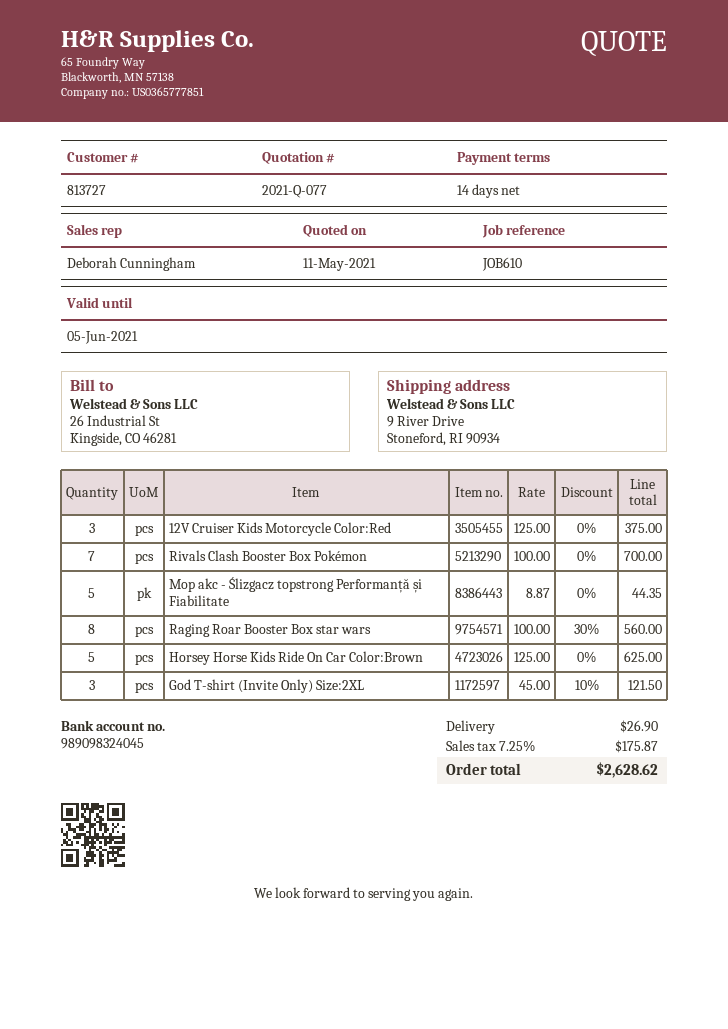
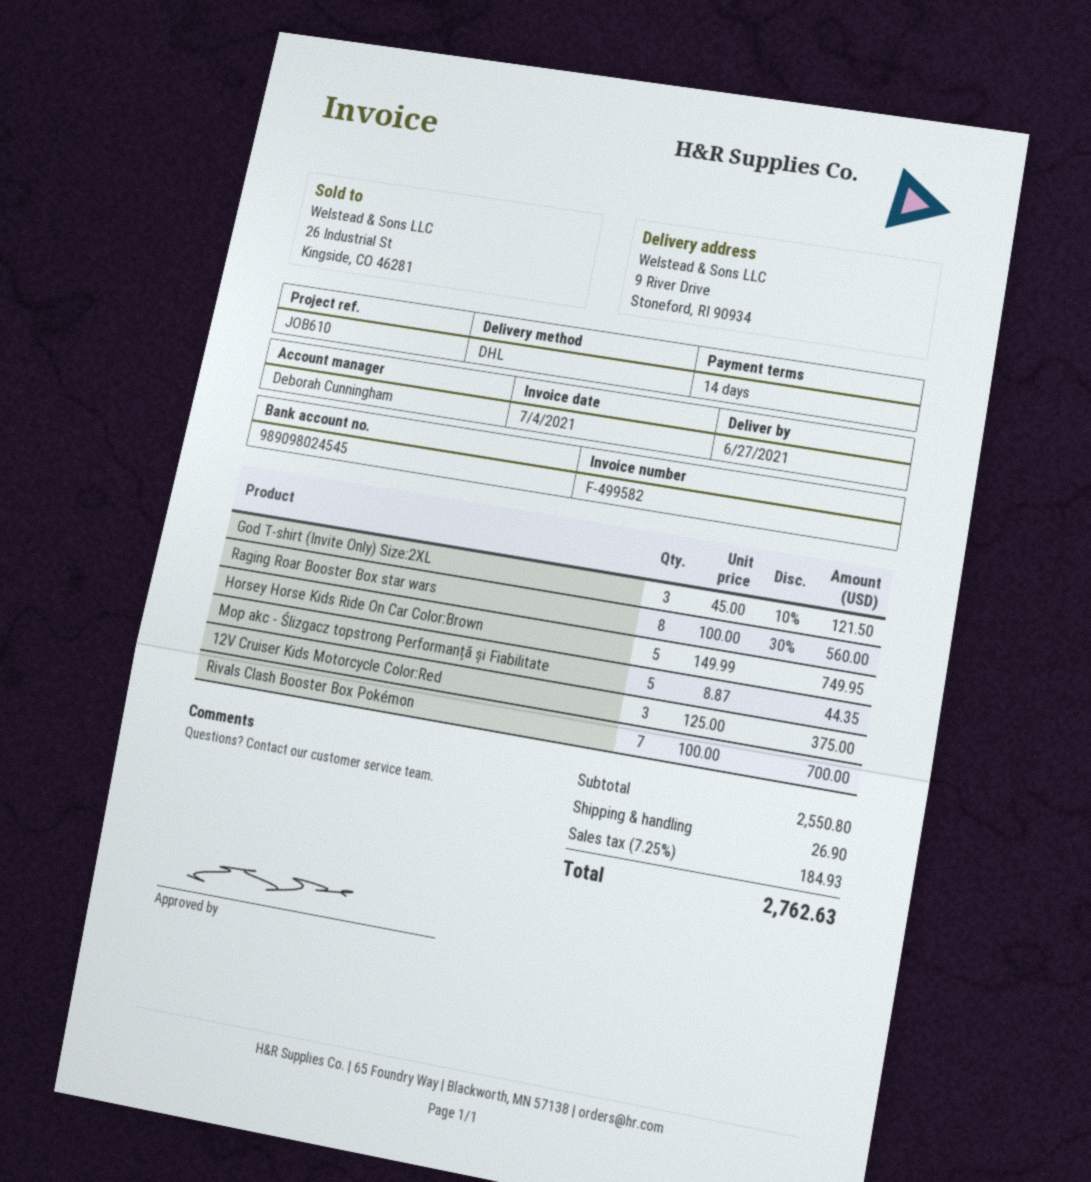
bank account: 989098324045 -> 989098024545
Horsey Horse Kids Ride On Car Color:Brown: 5 x 125.00 = 625.00 -> 5 x 149.99 = 749.95
tax: 7.25% = 175.87 -> 7.25% = 184.93
total: 2628.62 -> 2762.63

